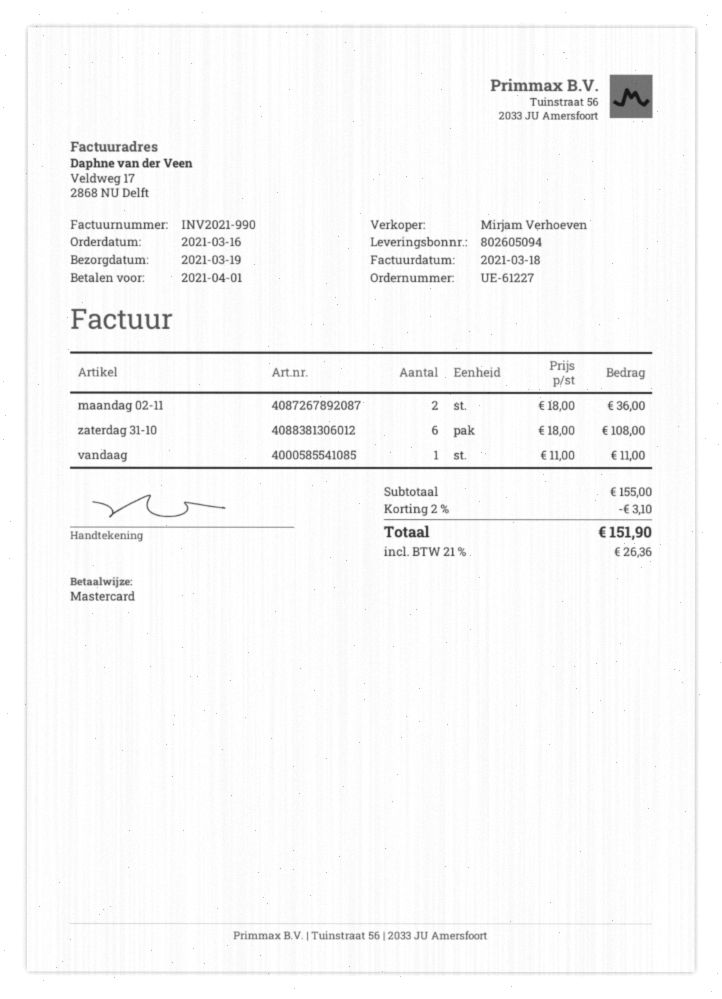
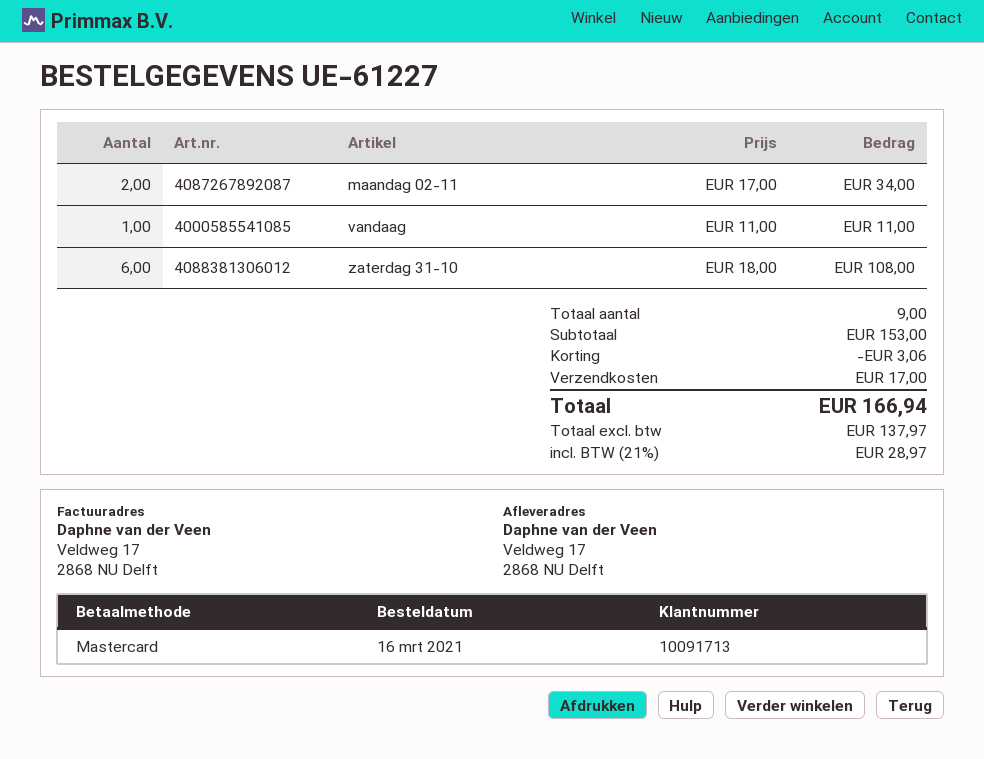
maandag 02-11: 2 x 18.00 = 36.00 -> 2 x 17.00 = 34.00
subtotal: 155.00 -> 153.00
discount: 3.10 -> 3.06
shipping: none -> 17.00
tax: 21% = 26.36 -> 21% = 28.97
total: 151.90 -> 166.94

